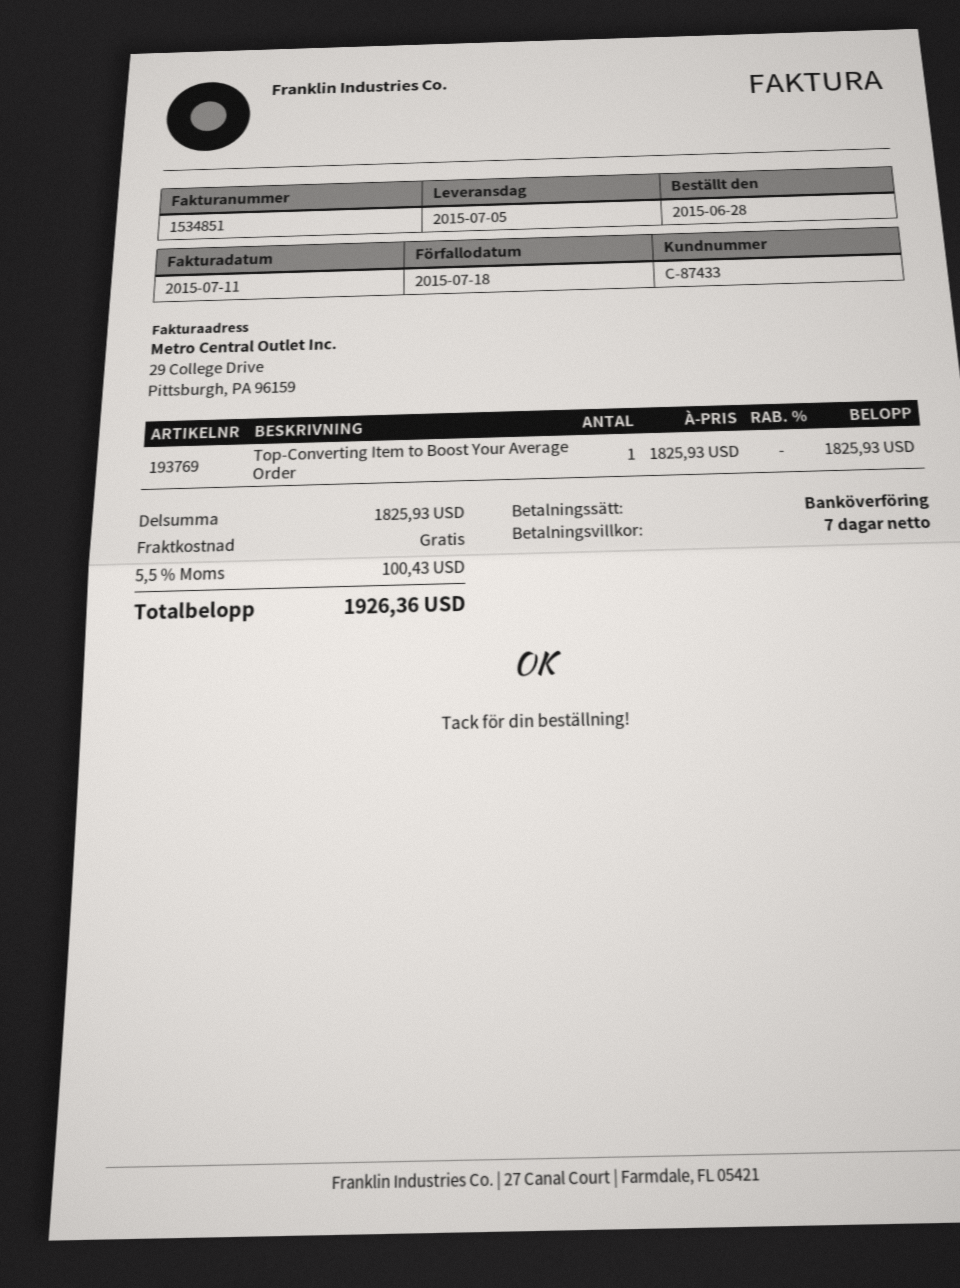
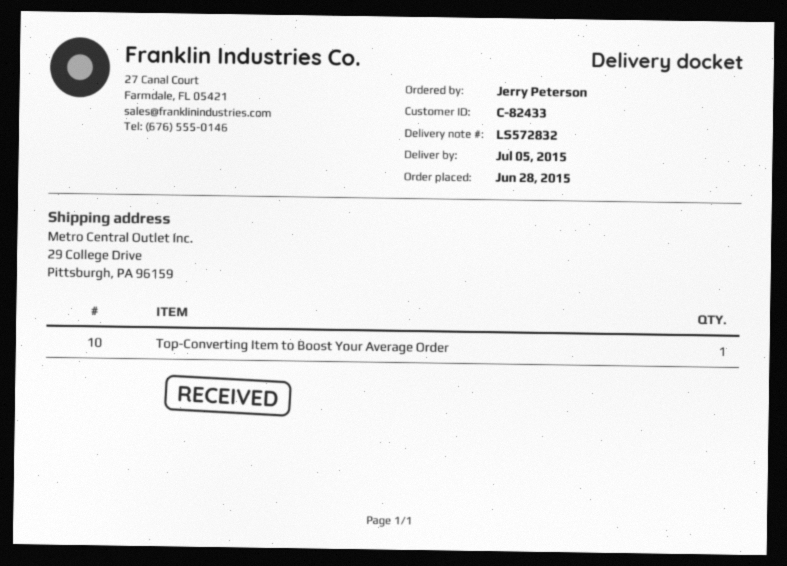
customer number: C-87433 -> C-82433

